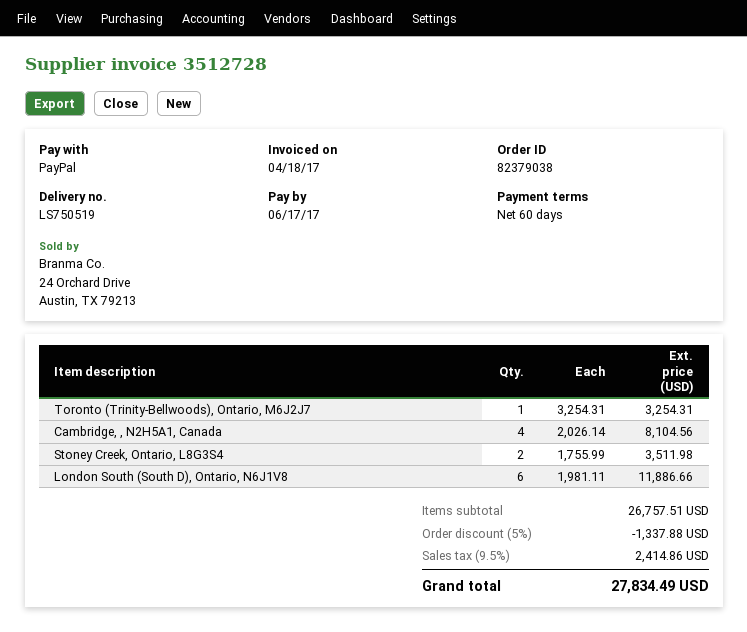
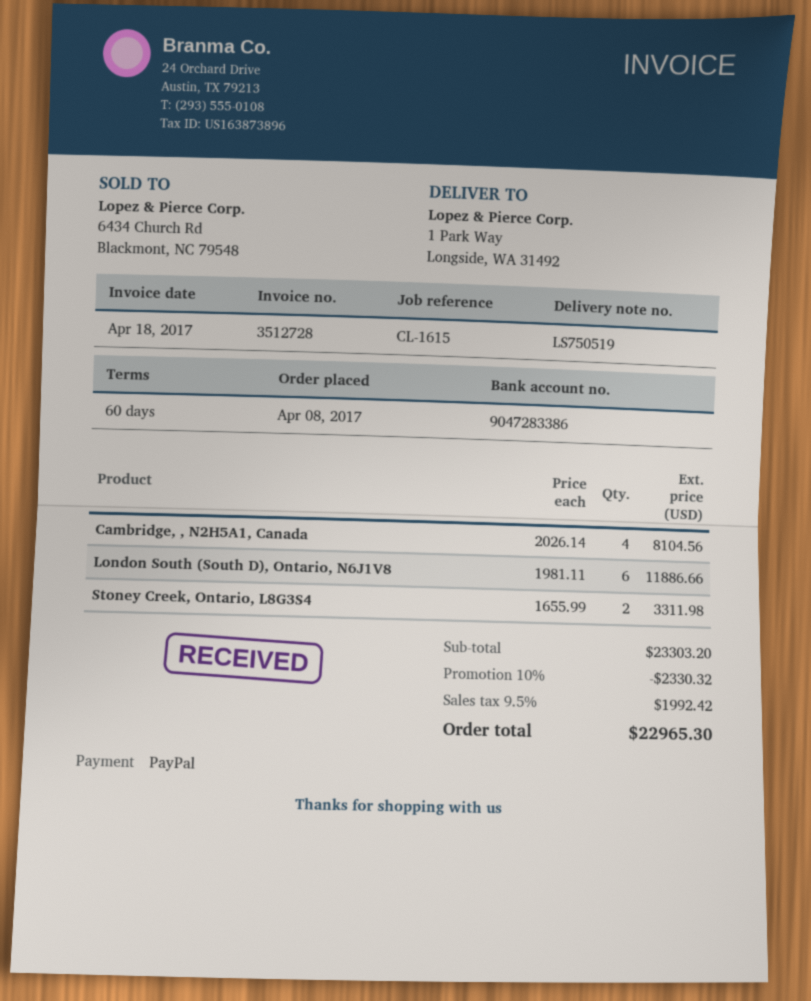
Toronto (Trinity-Bellwoods), Ontario, M6J2J7: 1 x 3254.31 = 3254.31 -> none
Stoney Creek, Ontario, L8G3S4: 2 x 1755.99 = 3511.98 -> 2 x 1655.99 = 3311.98
subtotal: 26757.51 -> 23303.20
discount: 5% = 1337.88 -> 10% = 2330.32
tax: 9.5% = 2414.86 -> 9.5% = 1992.42
total: 27834.49 -> 22965.30

